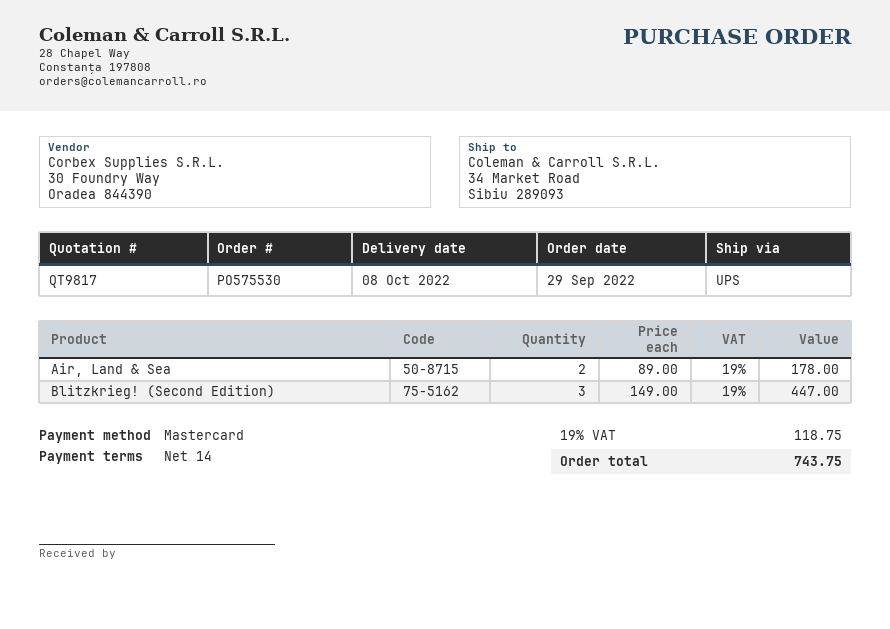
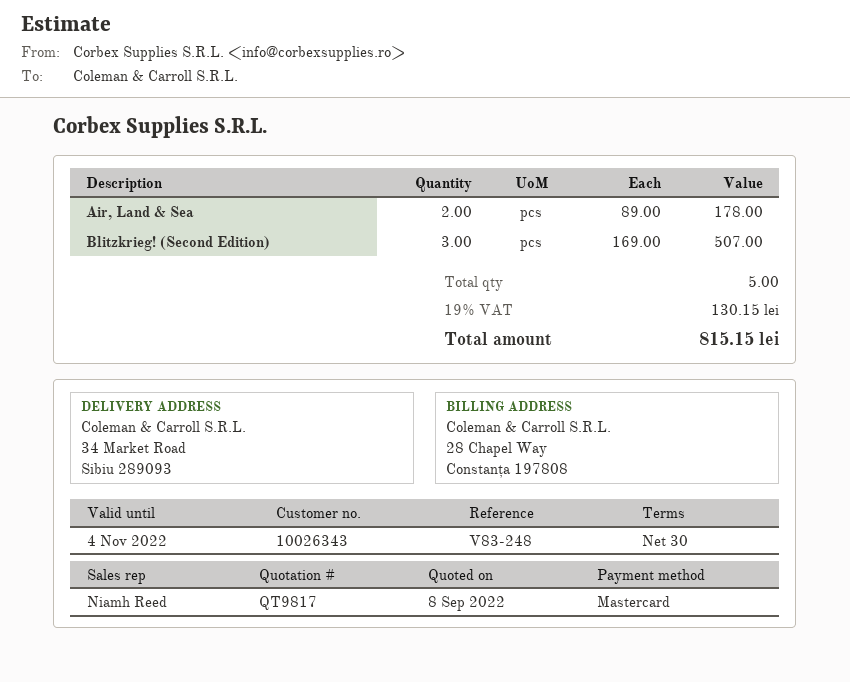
payment terms: 14 days -> 30 days
Blitzkrieg! (Second Edition): 3 x 149.00 = 447.00 -> 3 x 169.00 = 507.00
tax: 19% = 118.75 -> 19% = 130.15
total: 743.75 -> 815.15

